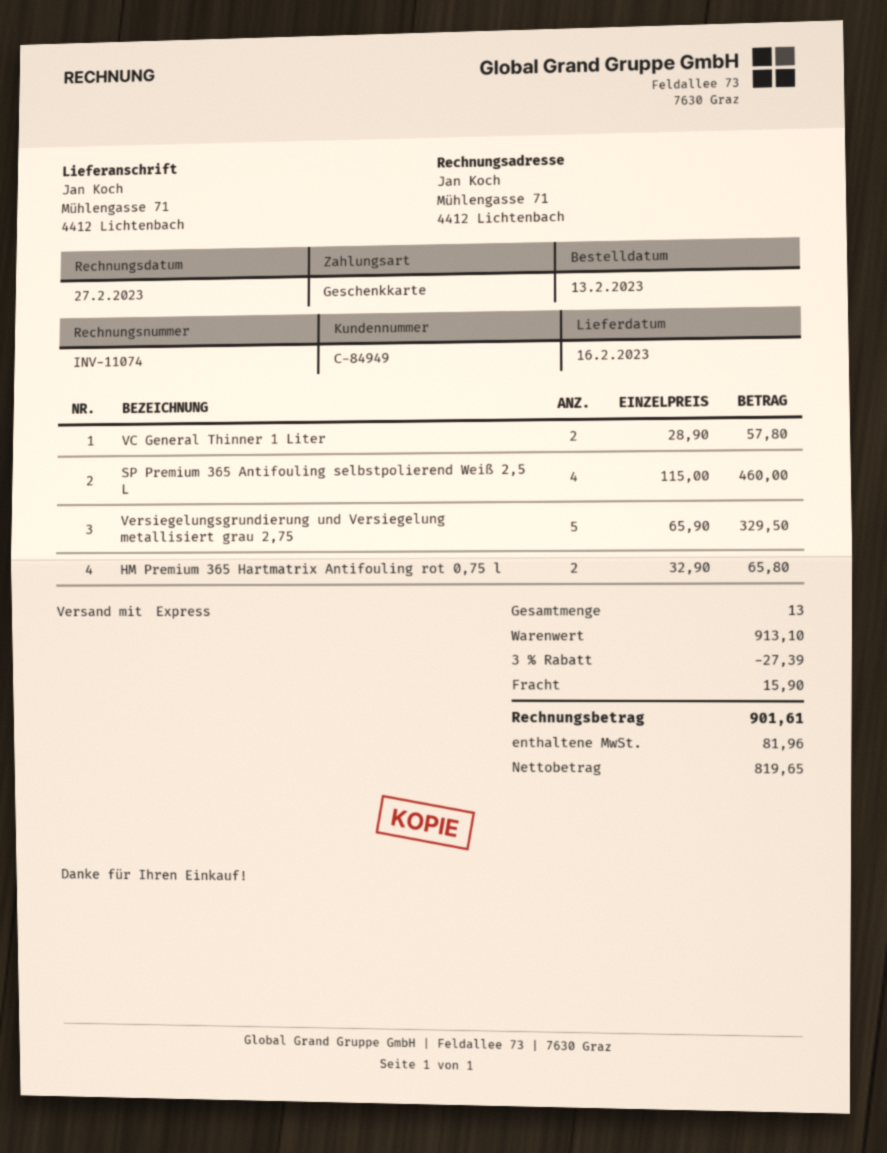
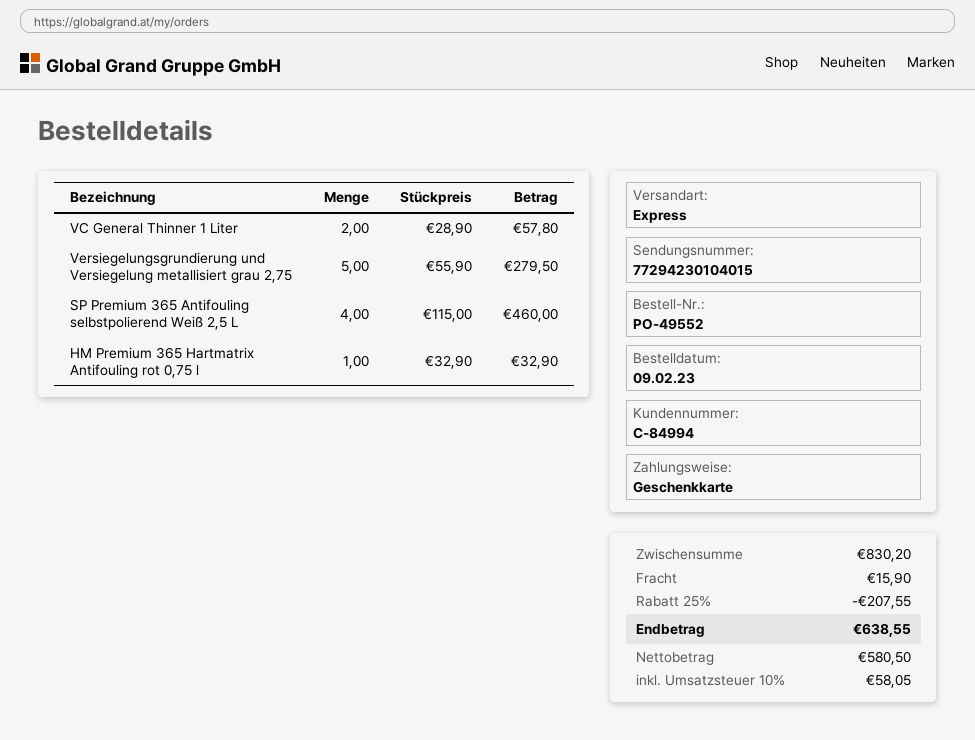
order date: 2023-02-13 -> 2023-02-09
customer number: C-84949 -> C-84994
Versiegelungsgrundierung und Versiegelung metallisiert grau 2,75: 5 x 65.90 = 329.50 -> 5 x 55.90 = 279.50
HM Premium 365 Hartmatrix Antifouling rot 0,75 l: 2 x 32.90 = 65.80 -> 1 x 32.90 = 32.90
subtotal: 913.10 -> 830.20
discount: 3% = 27.39 -> 25% = 207.55
net: 819.65 -> 580.50
tax: 81.96 -> 58.05
total: 901.61 -> 638.55

